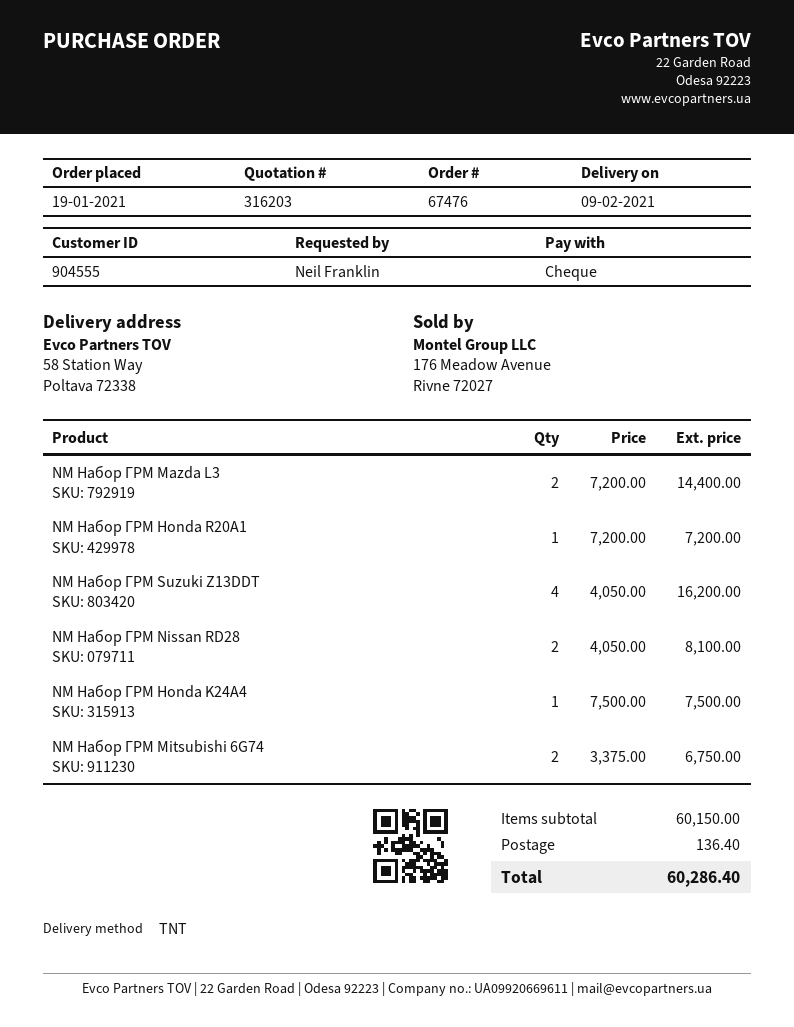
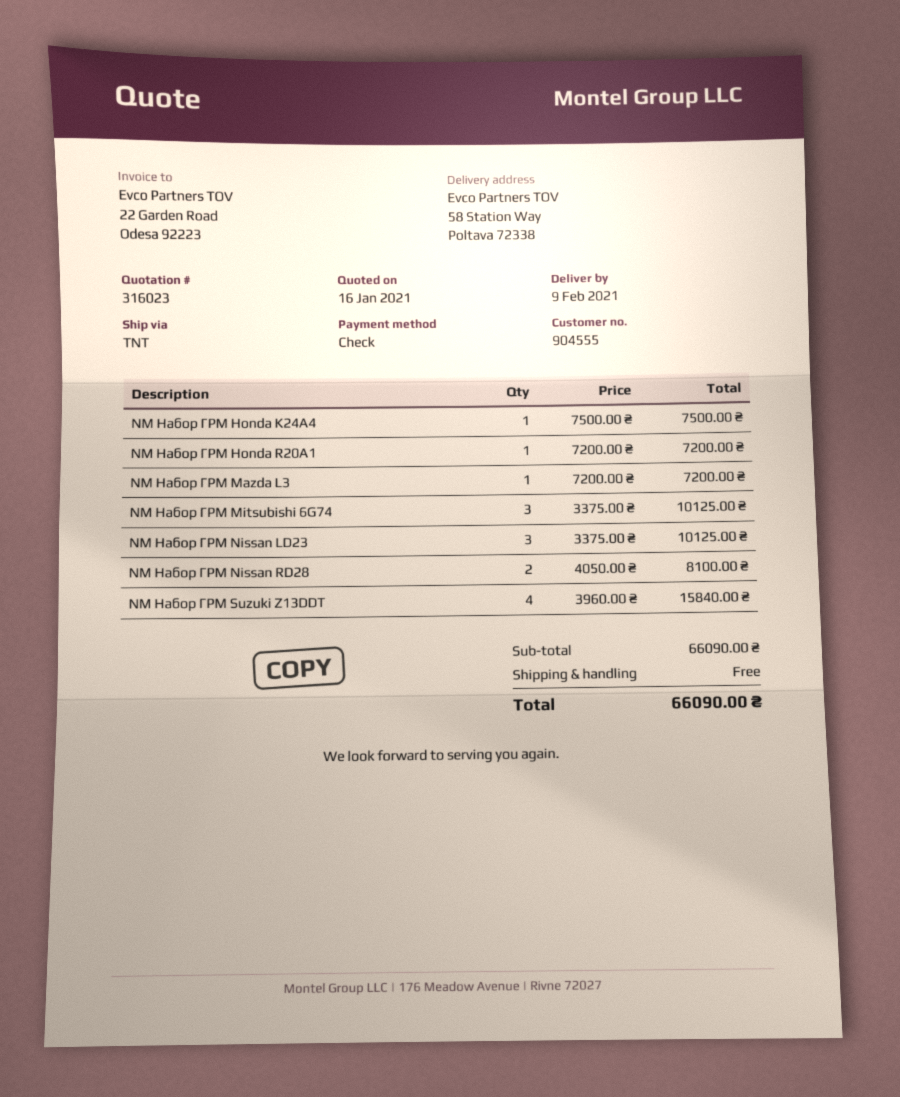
quote number: 316203 -> 316023
NM Набор ГРМ Mazda L3: 2 x 7200.00 = 14400.00 -> 1 x 7200.00 = 7200.00
NM Набор ГРМ Suzuki Z13DDT: 4 x 4050.00 = 16200.00 -> 4 x 3960.00 = 15840.00
NM Набор ГРМ Mitsubishi 6G74: 2 x 3375.00 = 6750.00 -> 3 x 3375.00 = 10125.00
NM Набор ГРМ Nissan LD23: none -> 3 x 3375.00 = 10125.00
subtotal: 60150.00 -> 66090.00
shipping: 136.40 -> 0.00
total: 60286.40 -> 66090.00

